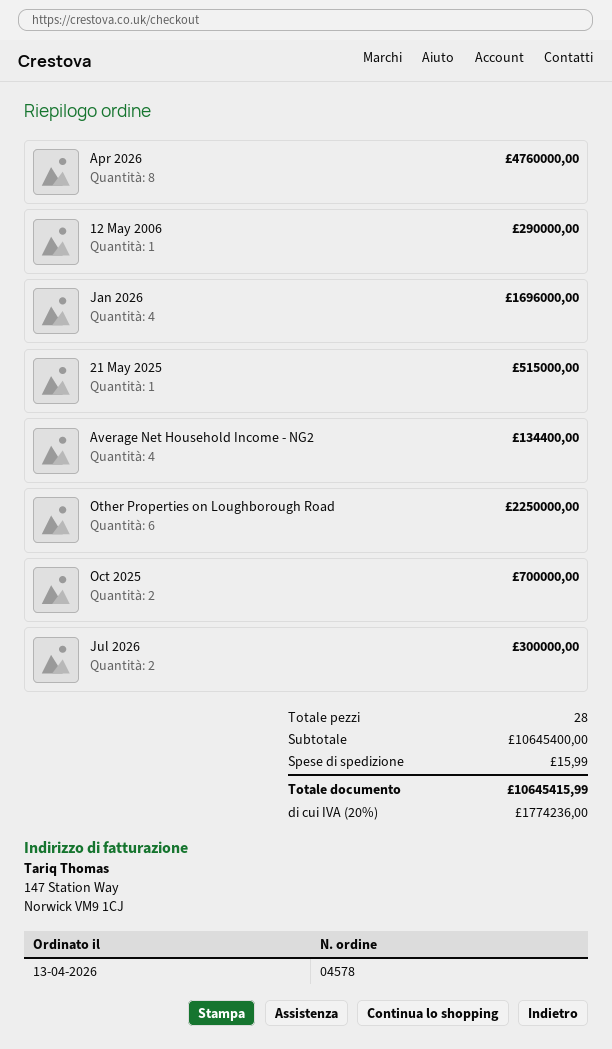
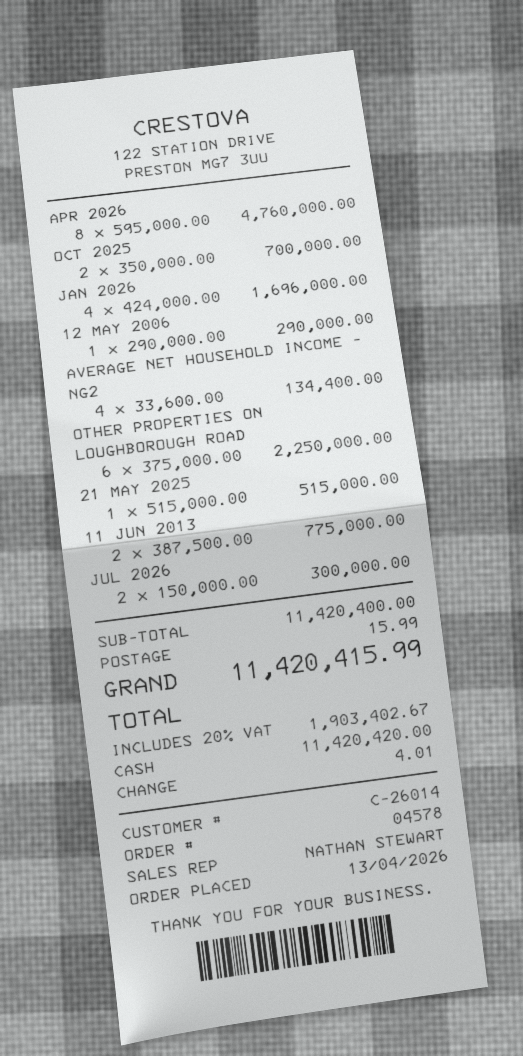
11 JUN 2013: none -> 2 for 775000.00
subtotal: 10645400.00 -> 11420400.00
tax: 20% = 1774236.00 -> 20% = 1903402.67
total: 10645415.99 -> 11420415.99

